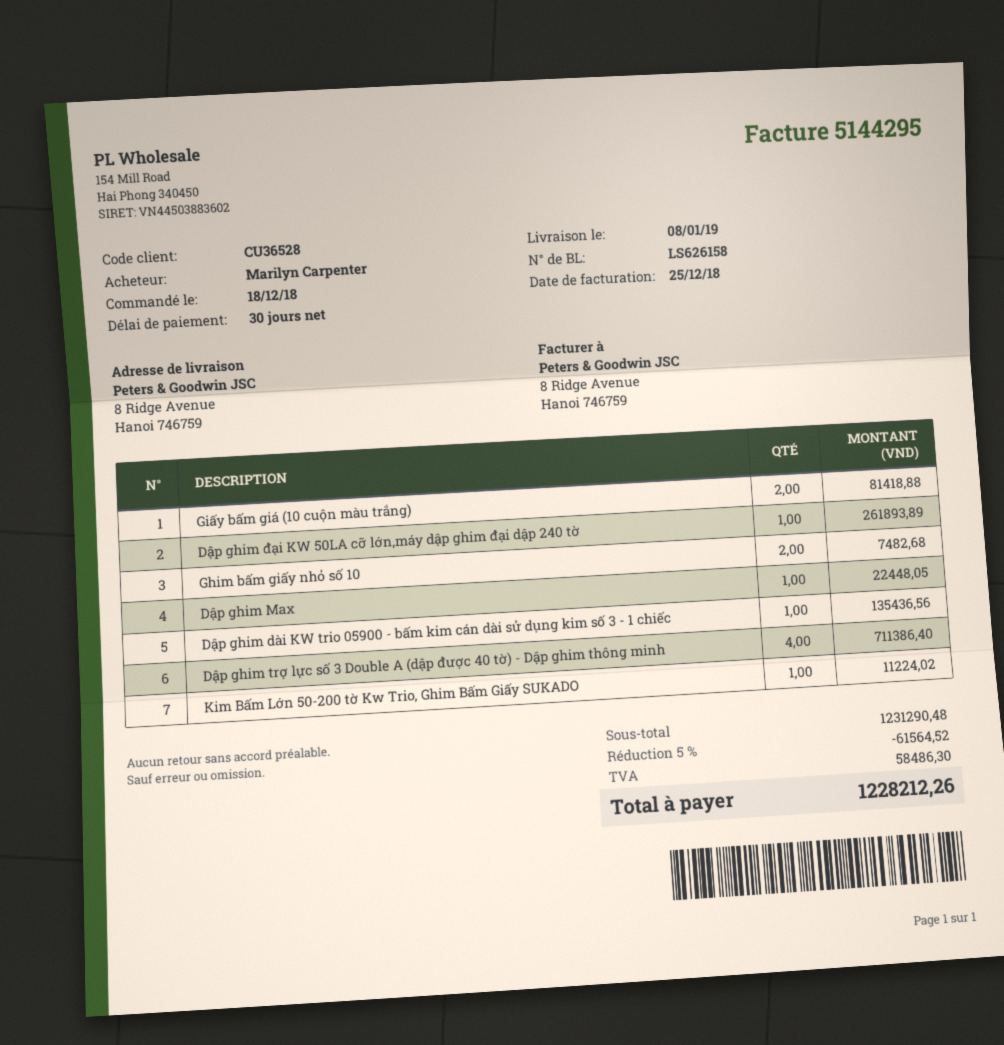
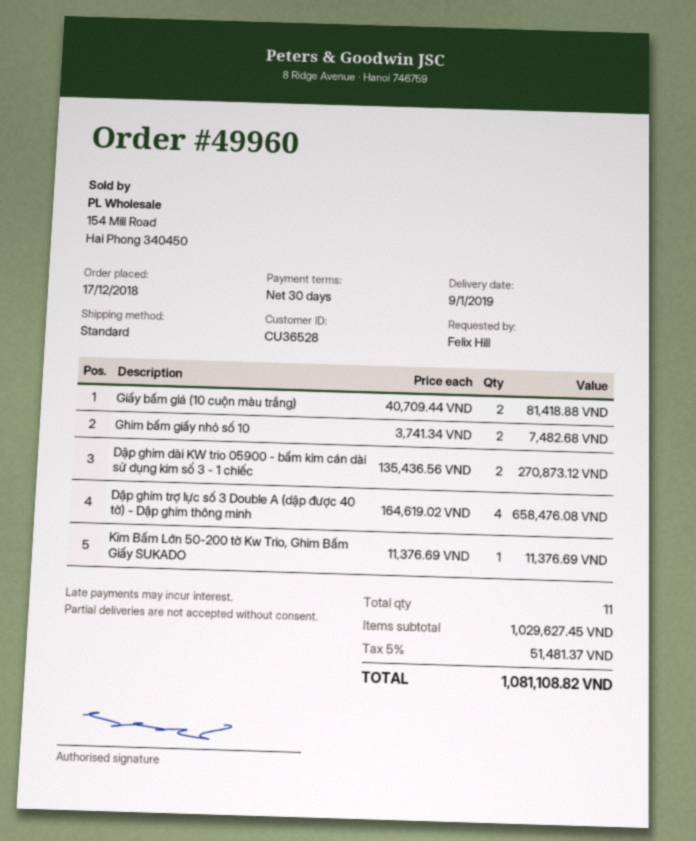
order date: 2018-12-18 -> 2018-12-17
delivery date: 2019-01-08 -> 2019-01-09
ordered by: Marilyn Carpenter -> Felix Hill
Dập ghim đại KW 50LA cỡ lớn,máy dập ghim đại dập 240 tờ: 1 for 261893.89 -> none
Dập ghim Max: 1 for 22448.05 -> none
Dập ghim dài KW trio 05900 - bấm kim cán dài sử dụng kim số 3 - 1 chiếc: 1 for 135436.56 -> 2 for 270873.12
Dập ghim trợ lực số 3 Double A (dập được 40 tờ) - Dập ghim thông minh: 4 for 711386.40 -> 4 for 658476.08
Kim Bấm Lớn 50-200 tờ Kw Trio, Ghim Bấm Giấy SUKADO: 1 for 11224.02 -> 1 for 11376.69
subtotal: 1231290.48 -> 1029627.45
discount: 5% = 61564.52 -> none
tax: 58486.30 -> 51481.37
total: 1228212.26 -> 1081108.82

